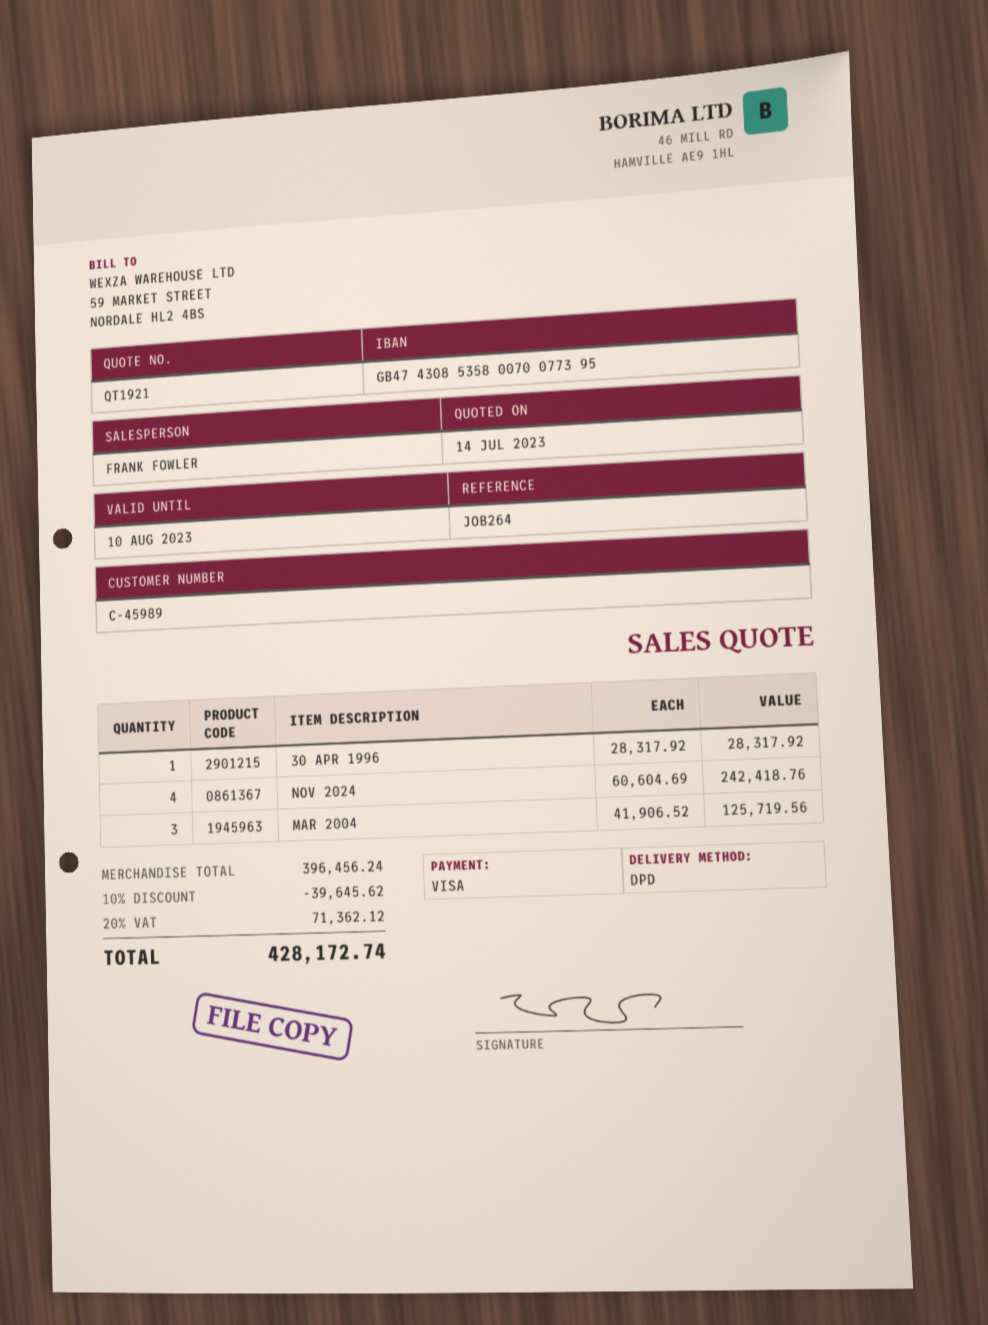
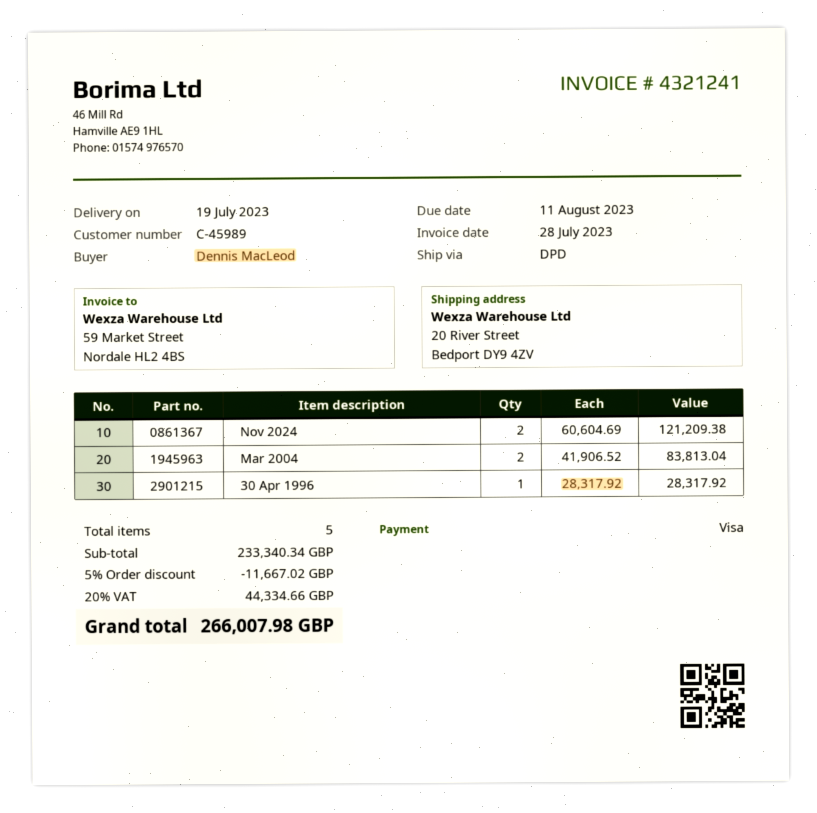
NOV 2024: 4 x 60604.69 = 242418.76 -> 2 x 60604.69 = 121209.38
MAR 2004: 3 x 41906.52 = 125719.56 -> 2 x 41906.52 = 83813.04
subtotal: 396456.24 -> 233340.34
discount: 10% = 39645.62 -> 5% = 11667.02
tax: 20% = 71362.12 -> 20% = 44334.66
total: 428172.74 -> 266007.98

